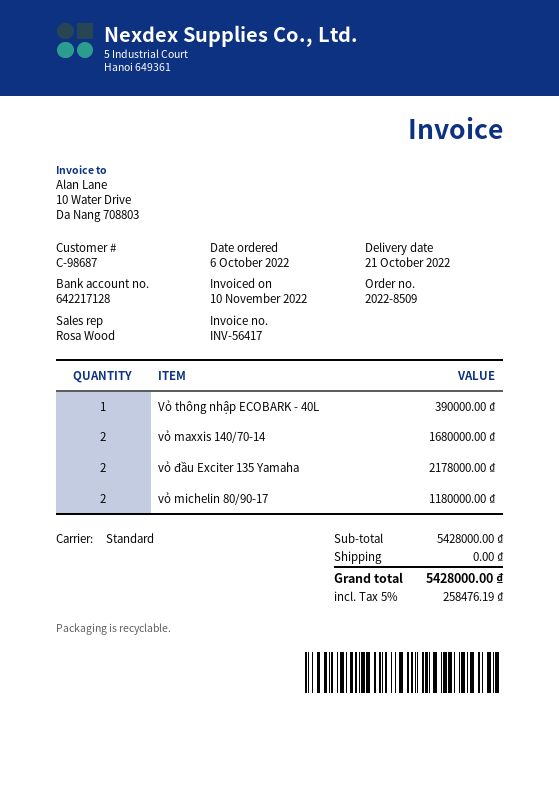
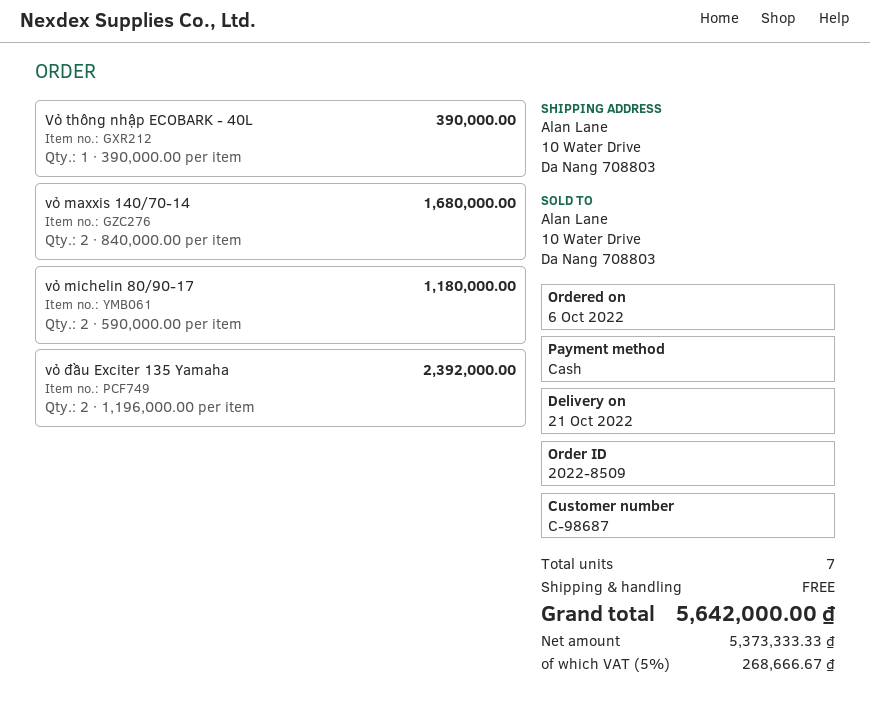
vỏ đầu Exciter 135 Yamaha: 2 for 2178000.00 -> 2 for 2392000.00
tax: 5% = 258476.19 -> 5% = 268666.67
total: 5428000.00 -> 5642000.00

